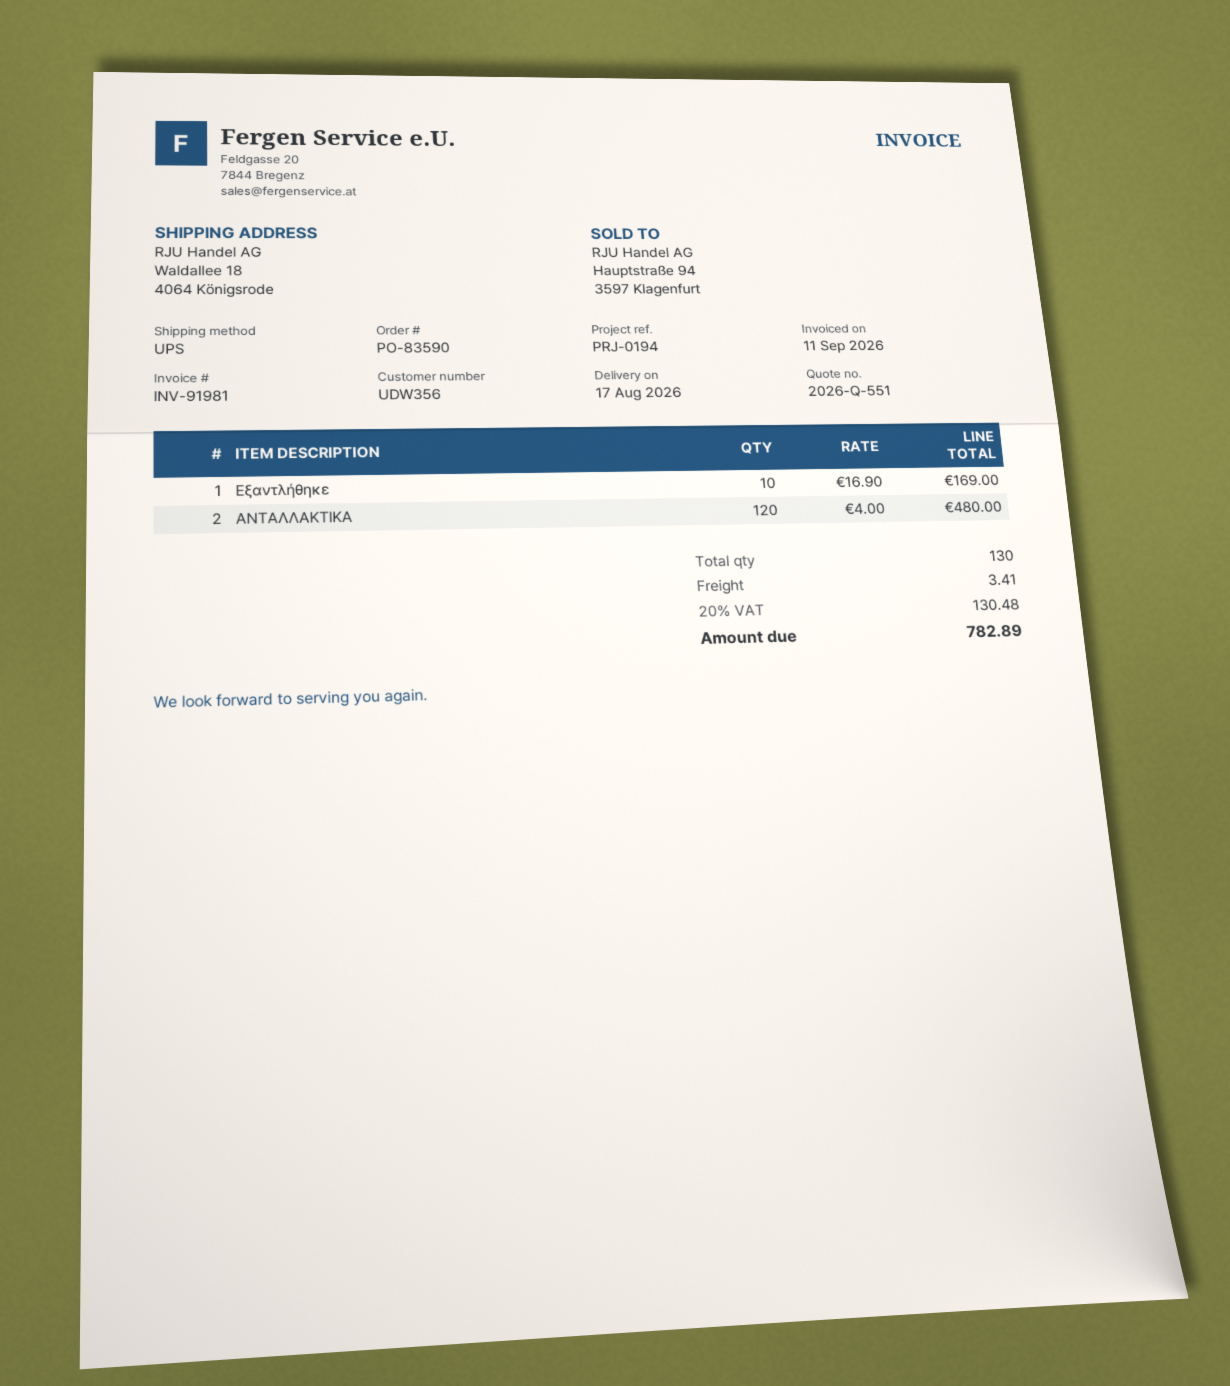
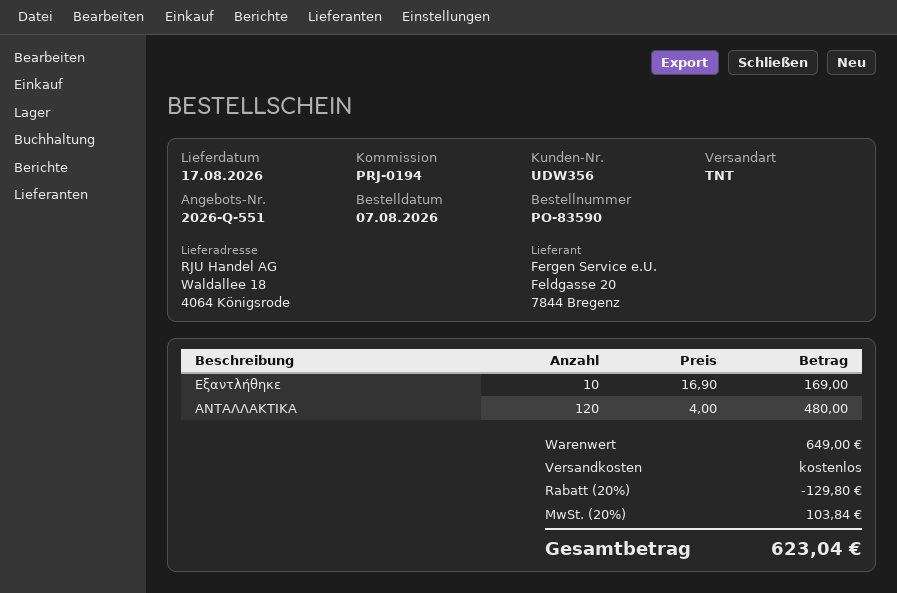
shipping method: UPS -> TNT
discount: none -> 20% = 129.80
shipping: 3.41 -> 0.00
tax: 20% = 130.48 -> 20% = 103.84
total: 782.89 -> 623.04

